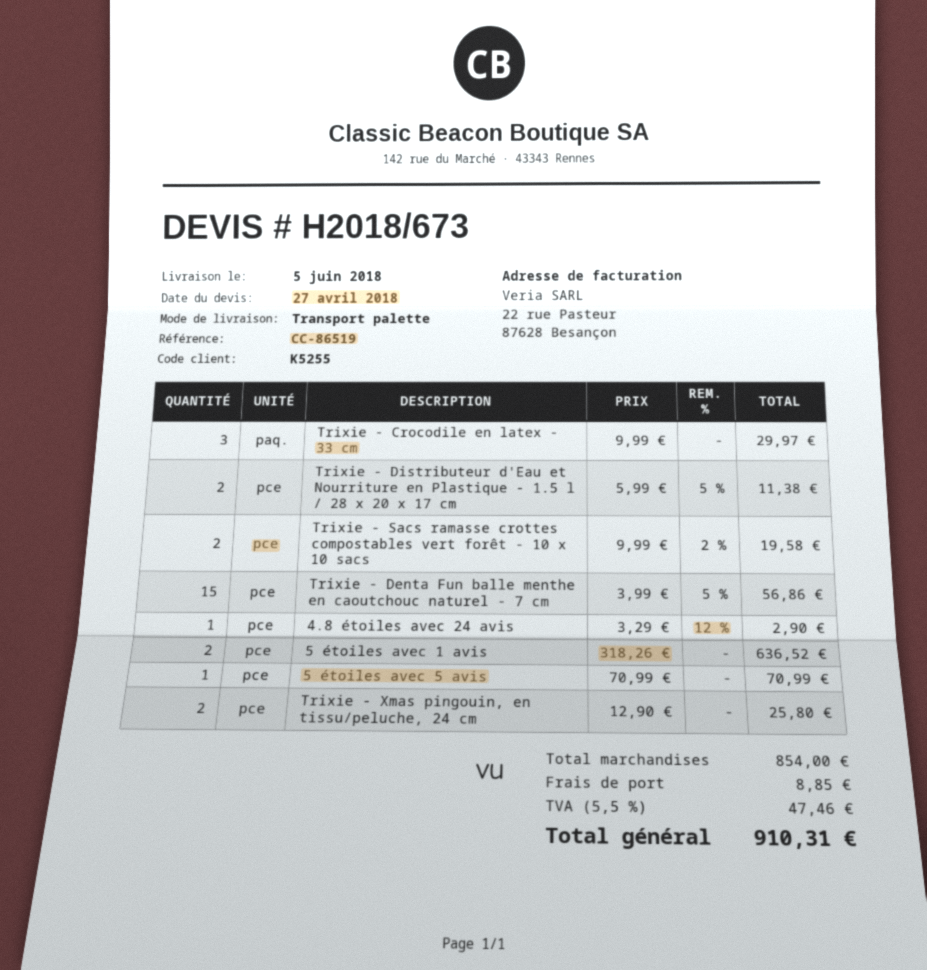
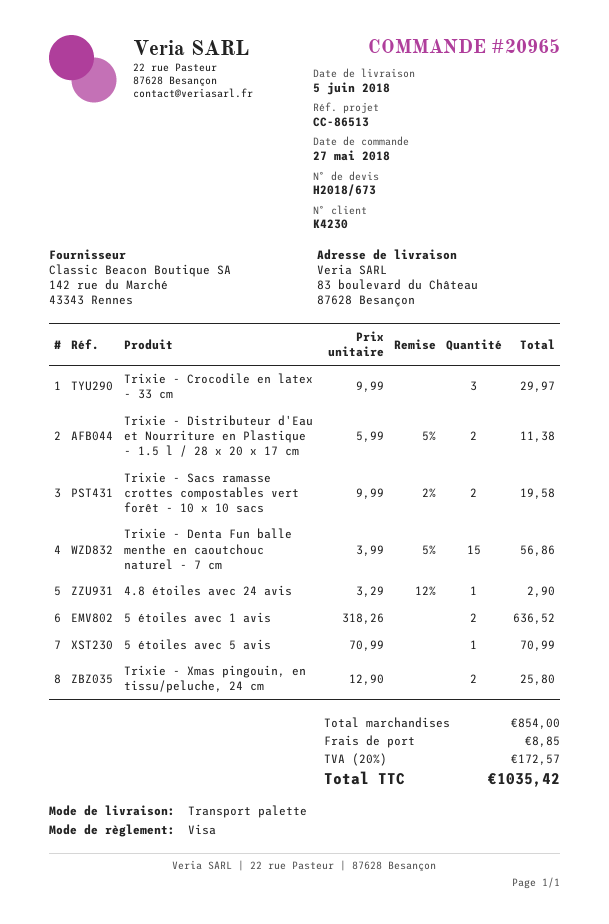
customer number: K5255 -> K4230
reference: CC-86519 -> CC-86513
tax: 5.5% = 47.46 -> 20% = 172.57
total: 910.31 -> 1035.42

